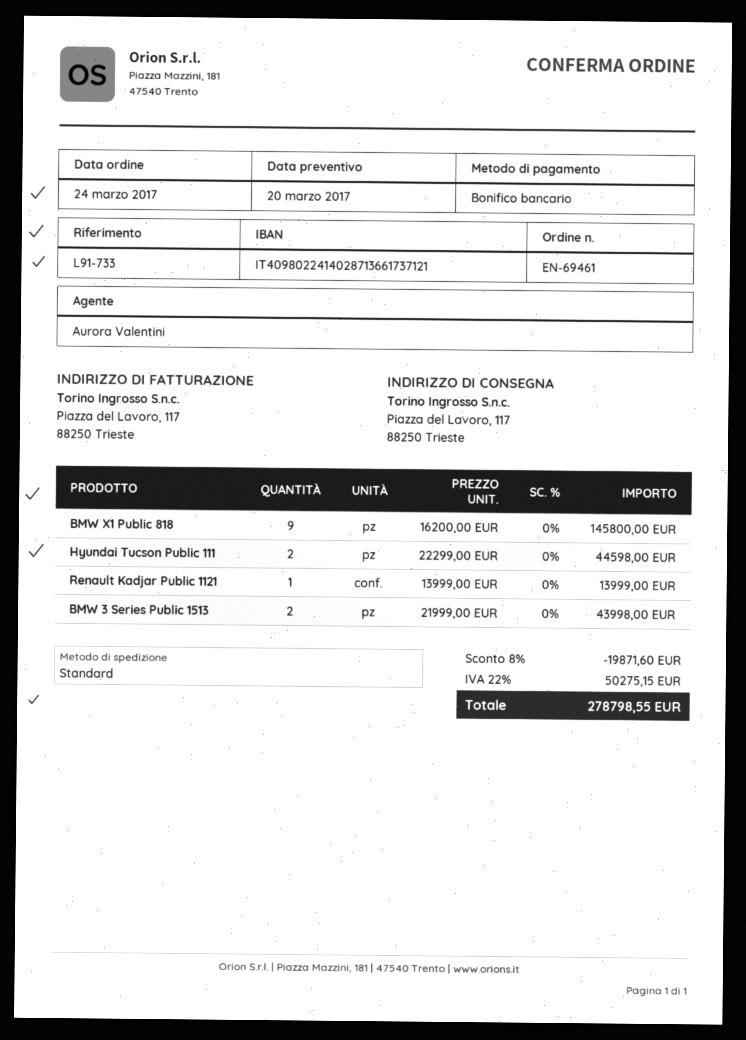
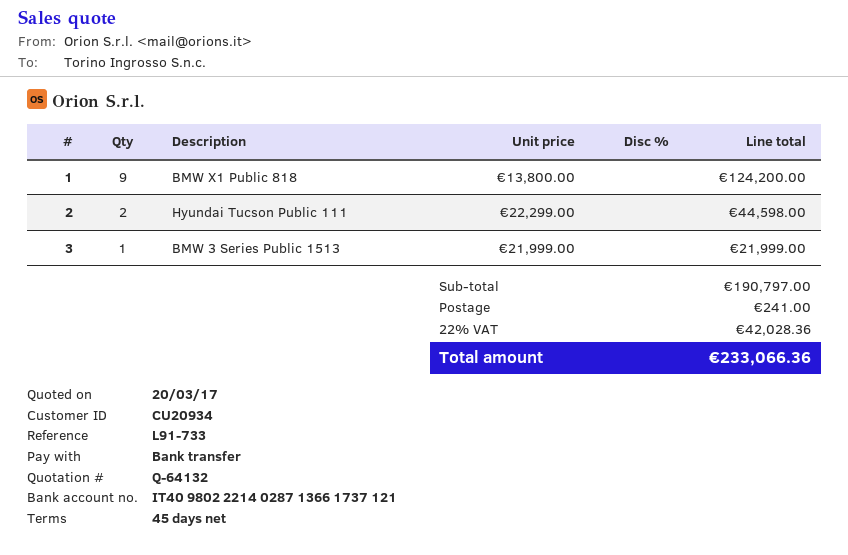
bank account: IT4098022414028713661737121 -> IT4098022214028713661737121
BMW X1 Public 818: 9 x 16200.00 = 145800.00 -> 9 x 13800.00 = 124200.00
Renault Kadjar Public 1121: 1 x 13999.00 = 13999.00 -> none
BMW 3 Series Public 1513: 2 x 21999.00 = 43998.00 -> 1 x 21999.00 = 21999.00
discount: 8% = 19871.60 -> none
shipping: none -> 241.00
tax: 22% = 50275.15 -> 22% = 42028.36
total: 278798.55 -> 233066.36

